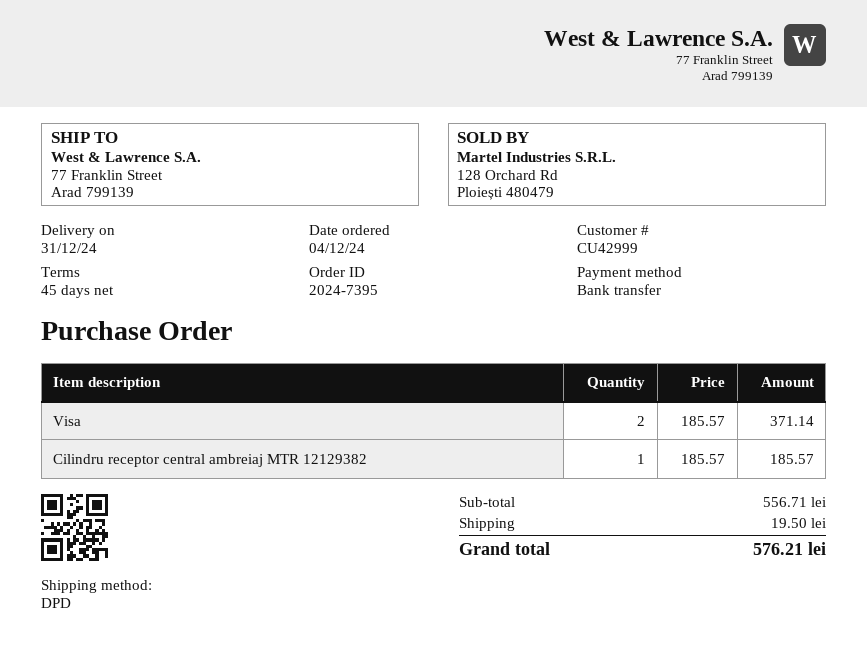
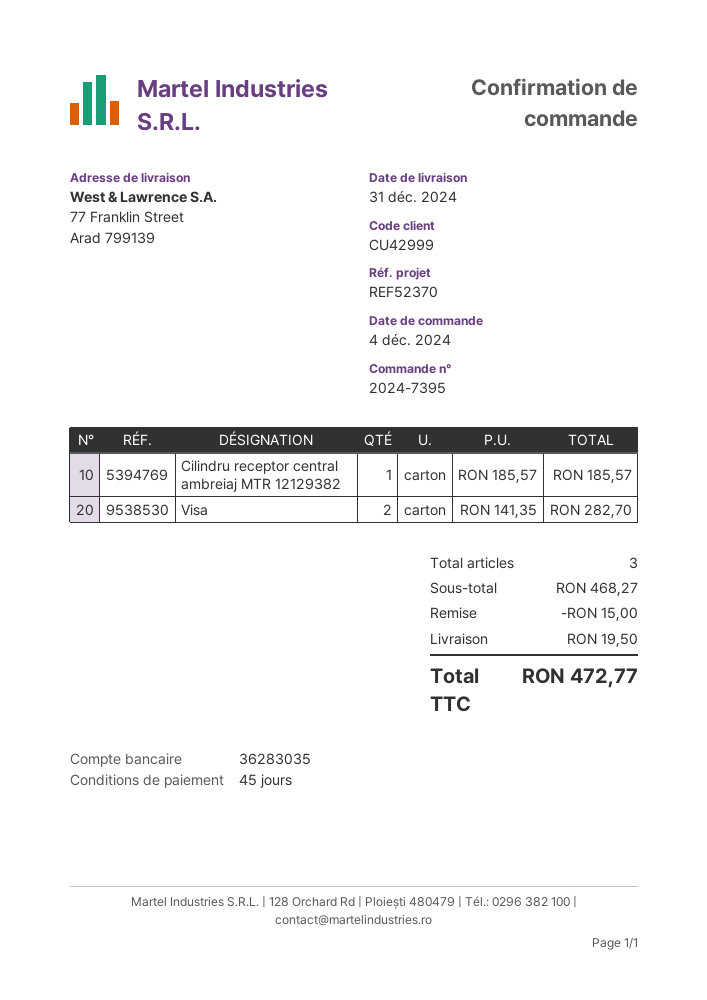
Visa: 2 x 185.57 = 371.14 -> 2 x 141.35 = 282.70
subtotal: 556.71 -> 468.27
discount: none -> 15.00
total: 576.21 -> 472.77

